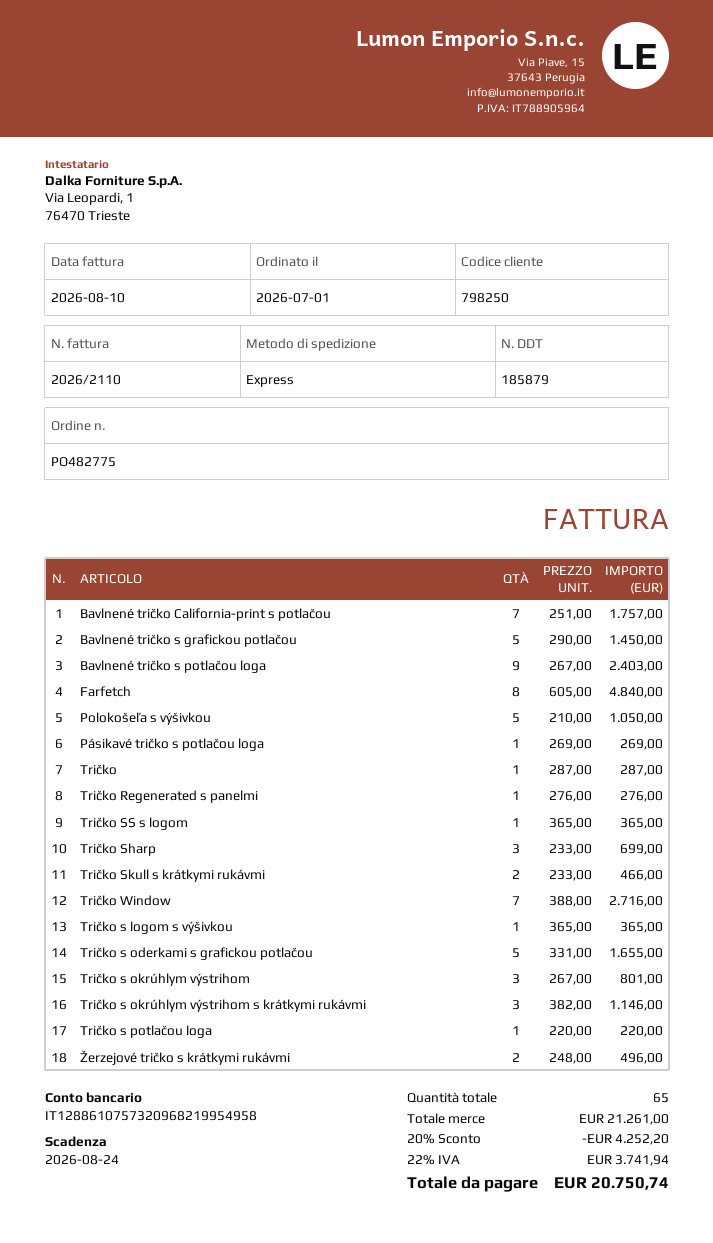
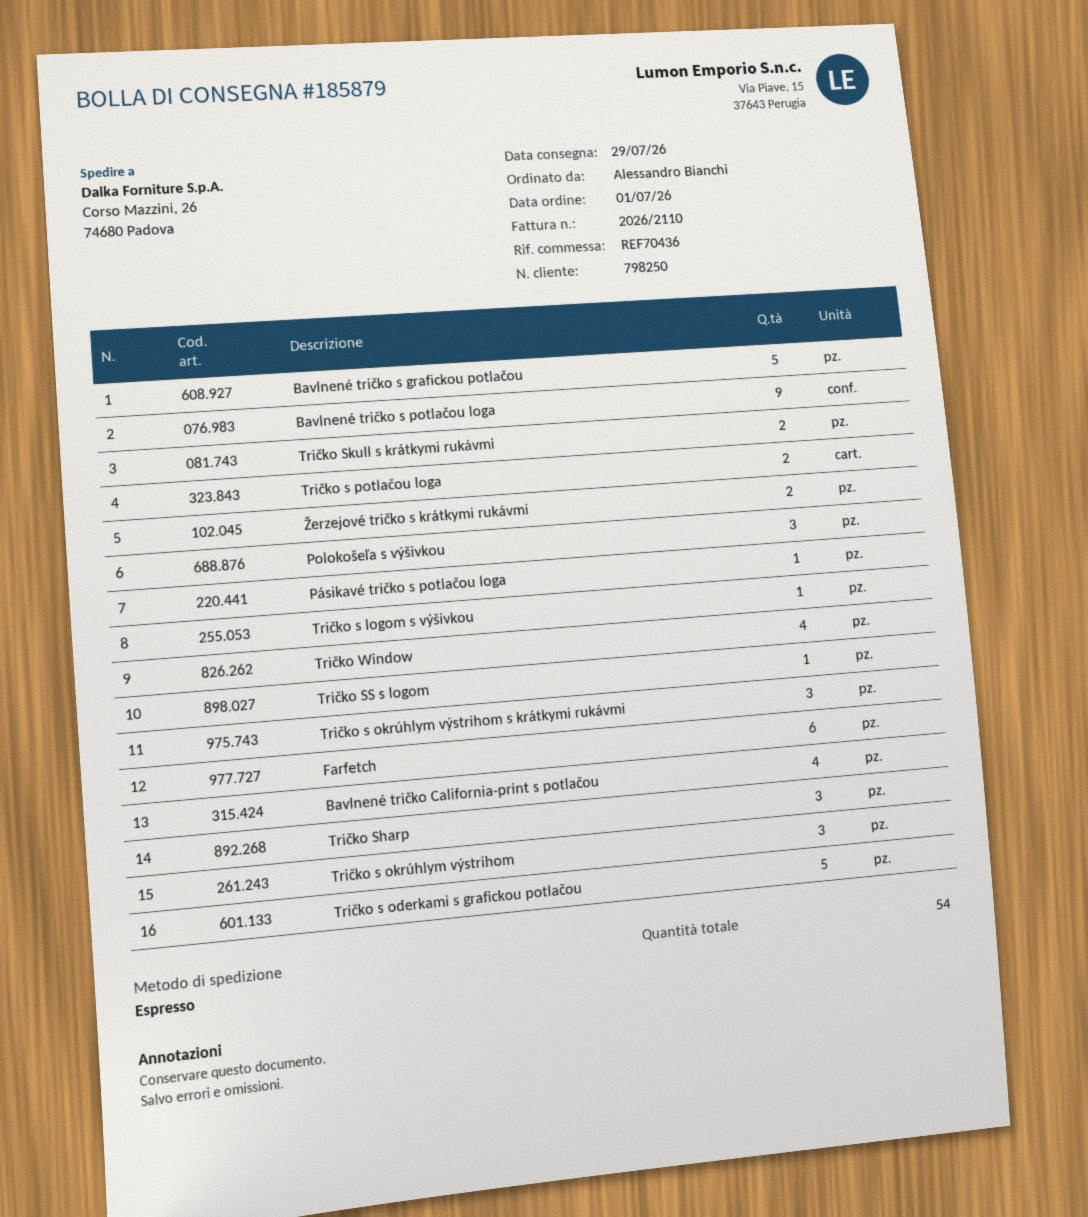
Bavlnené tričko California-print s potlačou: 7 -> 4
Farfetch: 8 -> 6
Polokošeľa s výšivkou: 5 -> 3
Tričko: 1 -> none
Tričko Regenerated s panelmi: 1 -> none
Tričko Window: 7 -> 4
Tričko s potlačou loga: 1 -> 2
total quantity: 65 -> 54

